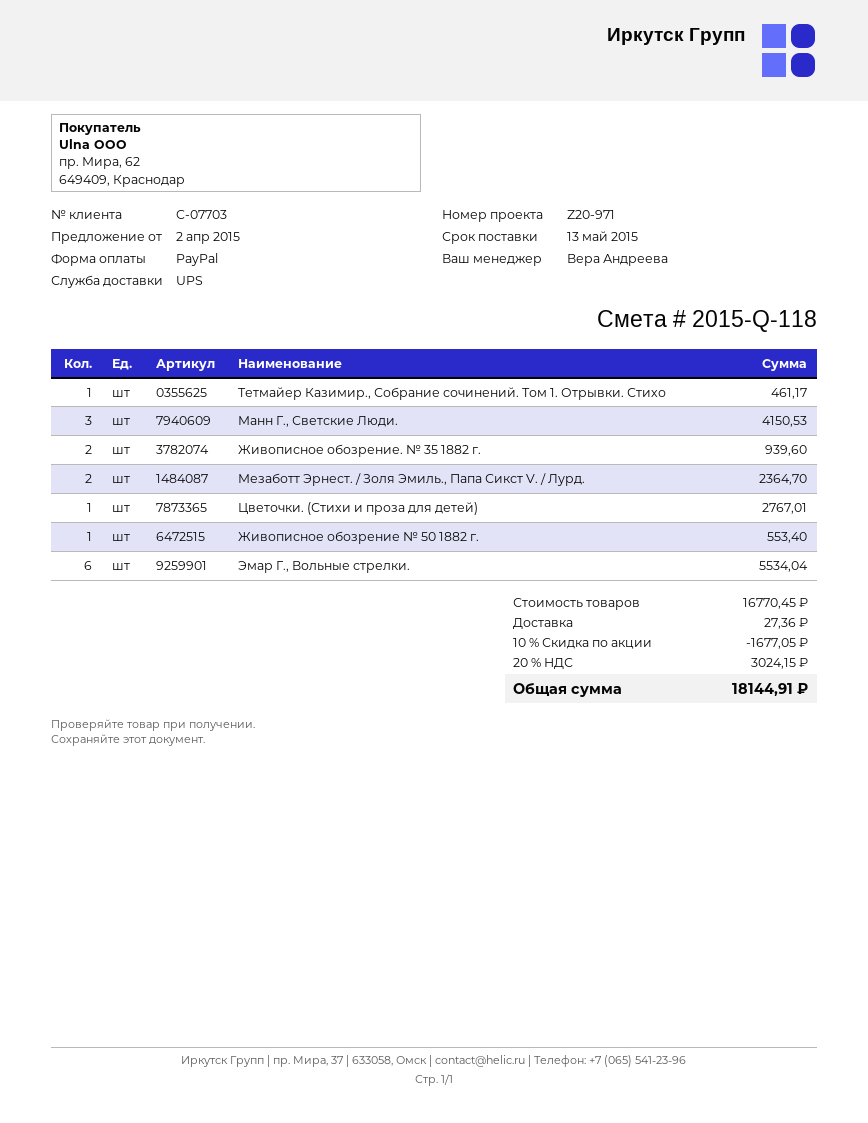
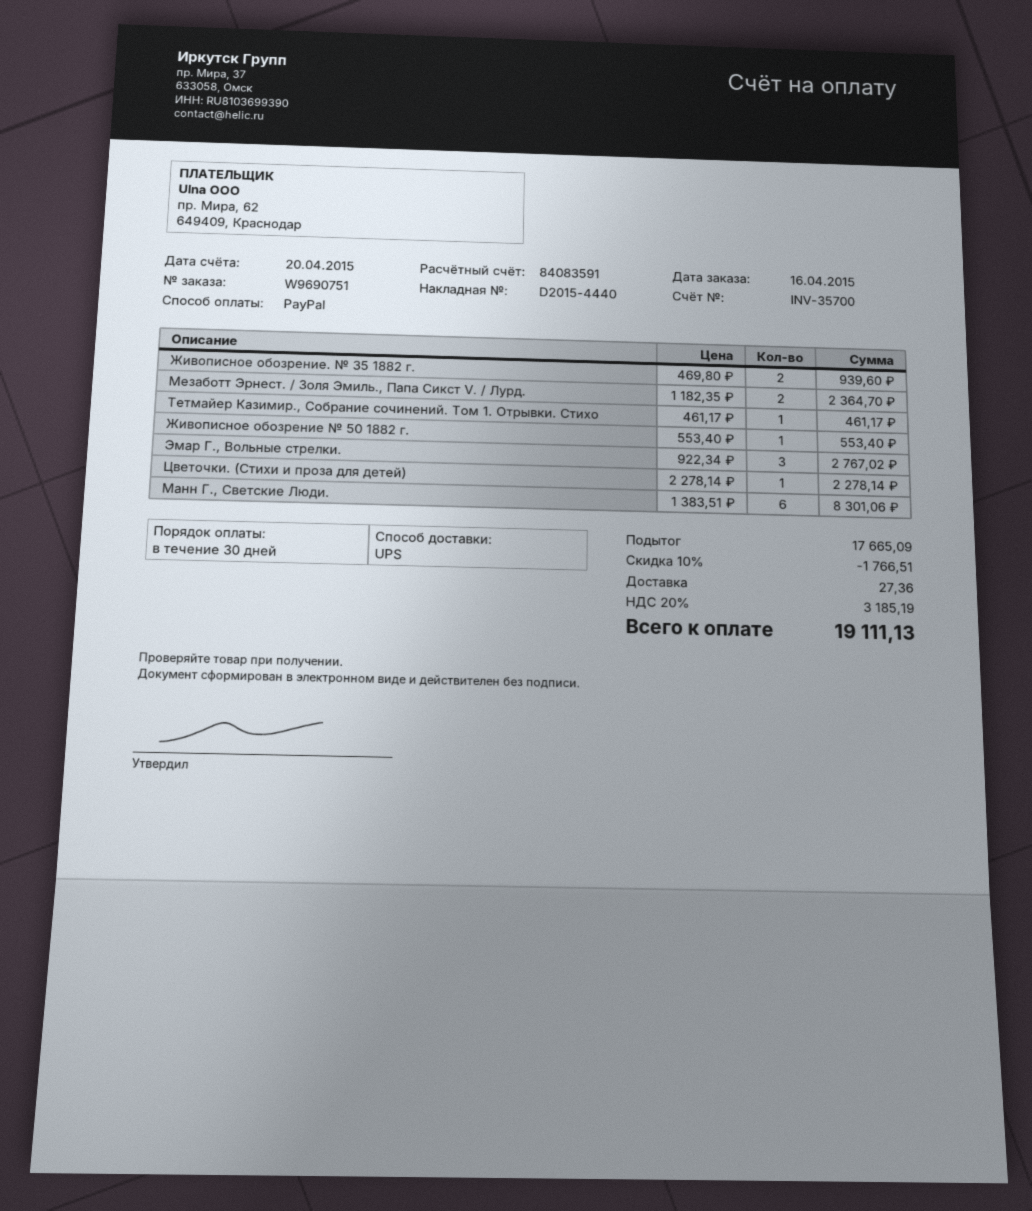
Манн Г., Светские Люди.: 3 for 4150.53 -> 6 for 8301.06
Цветочки. (Стихи и проза для детей): 1 for 2767.01 -> 1 for 2278.14
Эмар Г., Вольные стрелки.: 6 for 5534.04 -> 3 for 2767.02
subtotal: 16770.45 -> 17665.09
discount: 10% = 1677.05 -> 10% = 1766.51
tax: 20% = 3024.15 -> 20% = 3185.19
total: 18144.91 -> 19111.13

